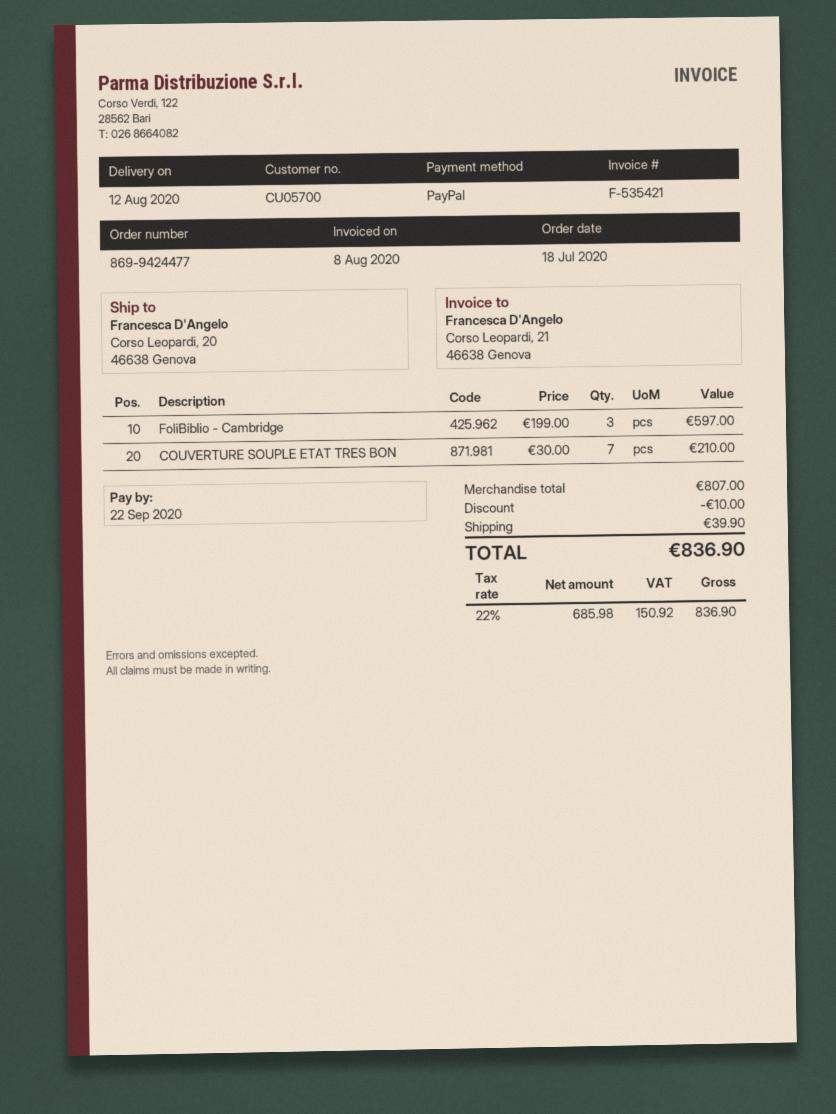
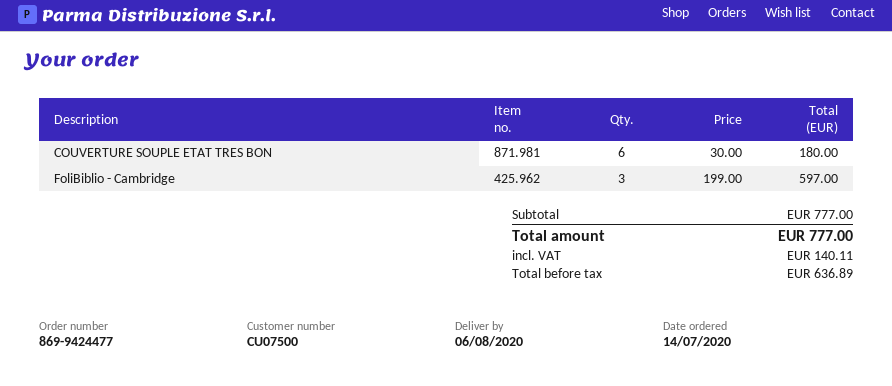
order date: 2020-07-18 -> 2020-07-14
delivery date: 2020-08-12 -> 2020-08-06
customer number: CU05700 -> CU07500
COUVERTURE SOUPLE ETAT TRES BON: 7 x 30.00 = 210.00 -> 6 x 30.00 = 180.00
subtotal: 807.00 -> 777.00
discount: 10.00 -> none
shipping: 39.90 -> none
net: 685.98 -> 636.89
tax: 150.92 -> 140.11
total: 836.90 -> 777.00

